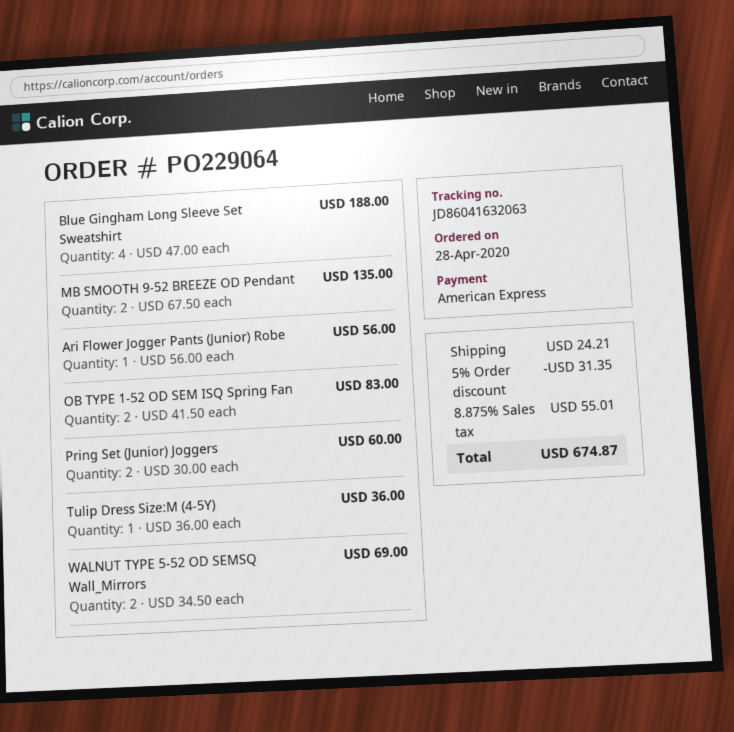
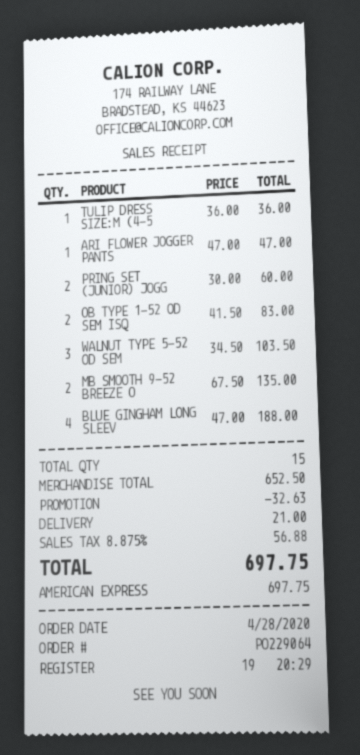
Ari Flower Jogger Pants (Junior) Robe: 1 x 56.00 = 56.00 -> 1 x 47.00 = 47.00
WALNUT TYPE 5-52 OD SEMSQ Wall_Mirrors: 2 x 34.50 = 69.00 -> 3 x 34.50 = 103.50
discount: 31.35 -> 32.63
shipping: 24.21 -> 21.00
tax: 8.875% = 55.01 -> 8.875% = 56.88
total: 674.87 -> 697.75

